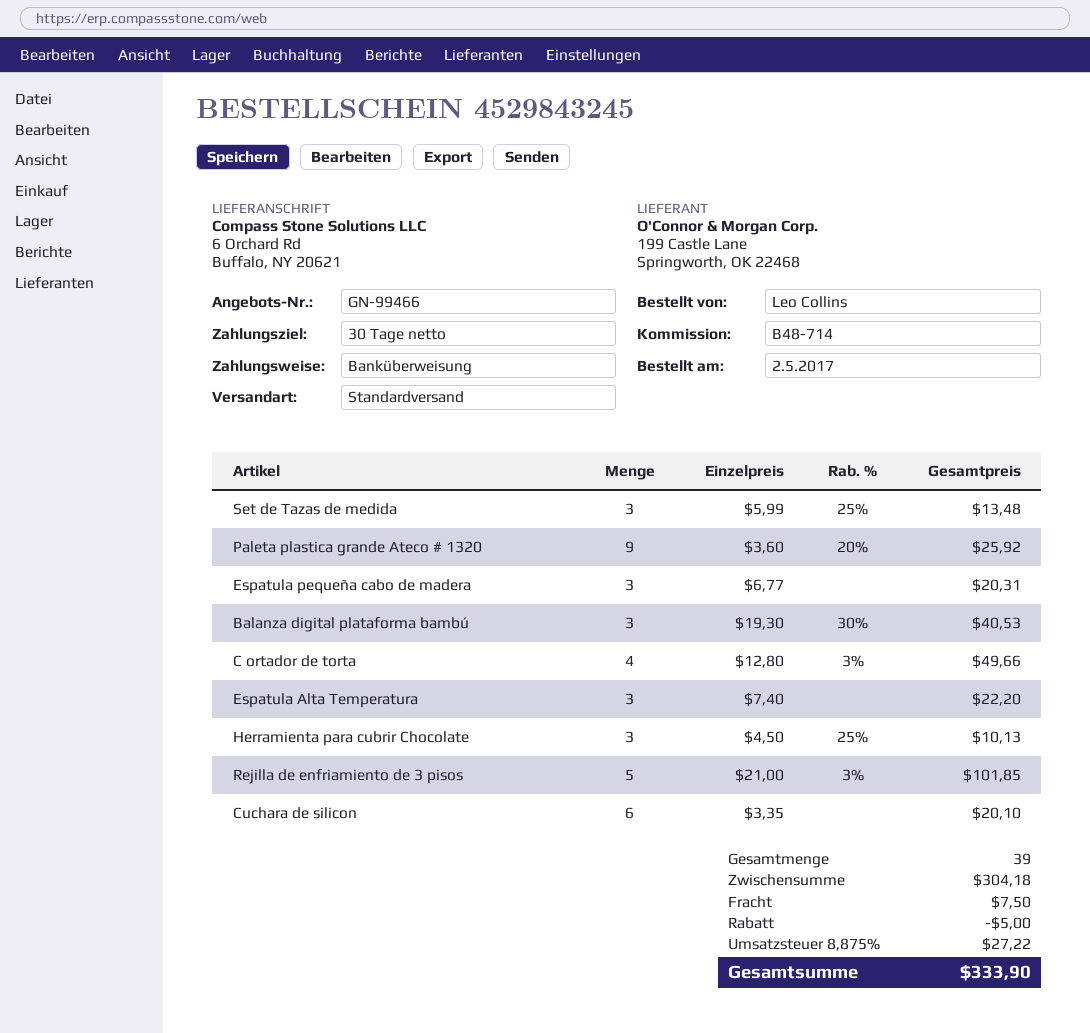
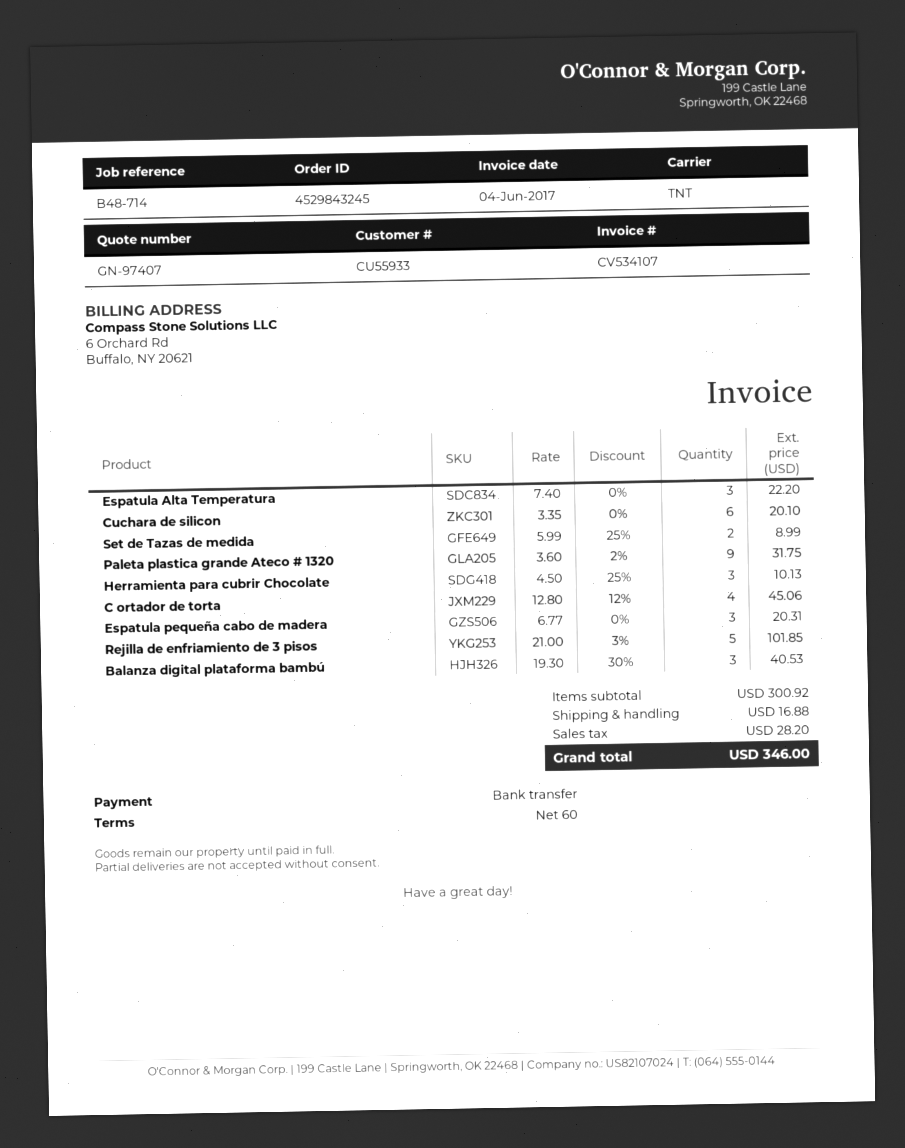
quote number: GN-99466 -> GN-97407
payment terms: 30 days -> 60 days
shipping method: standard -> TNT
Set de Tazas de medida: 3 x 5.99 - 25% = 13.48 -> 2 x 5.99 - 25% = 8.99
Paleta plastica grande Ateco # 1320: 9 x 3.60 - 20% = 25.92 -> 9 x 3.60 - 2% = 31.75
C ortador de torta: 4 x 12.80 - 3% = 49.66 -> 4 x 12.80 - 12% = 45.06
subtotal: 304.18 -> 300.92
discount: 5.00 -> none
shipping: 7.50 -> 16.88
tax: 27.22 -> 28.20
total: 333.90 -> 346.00

